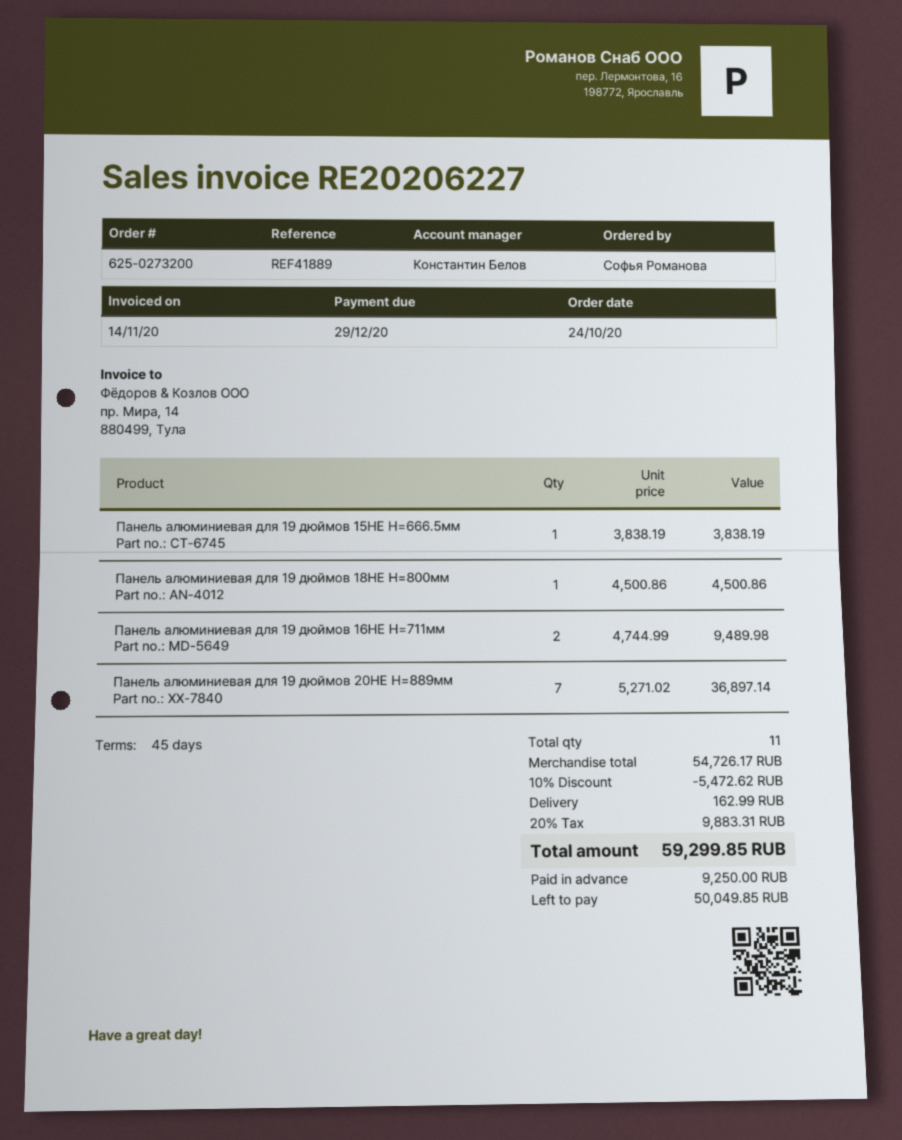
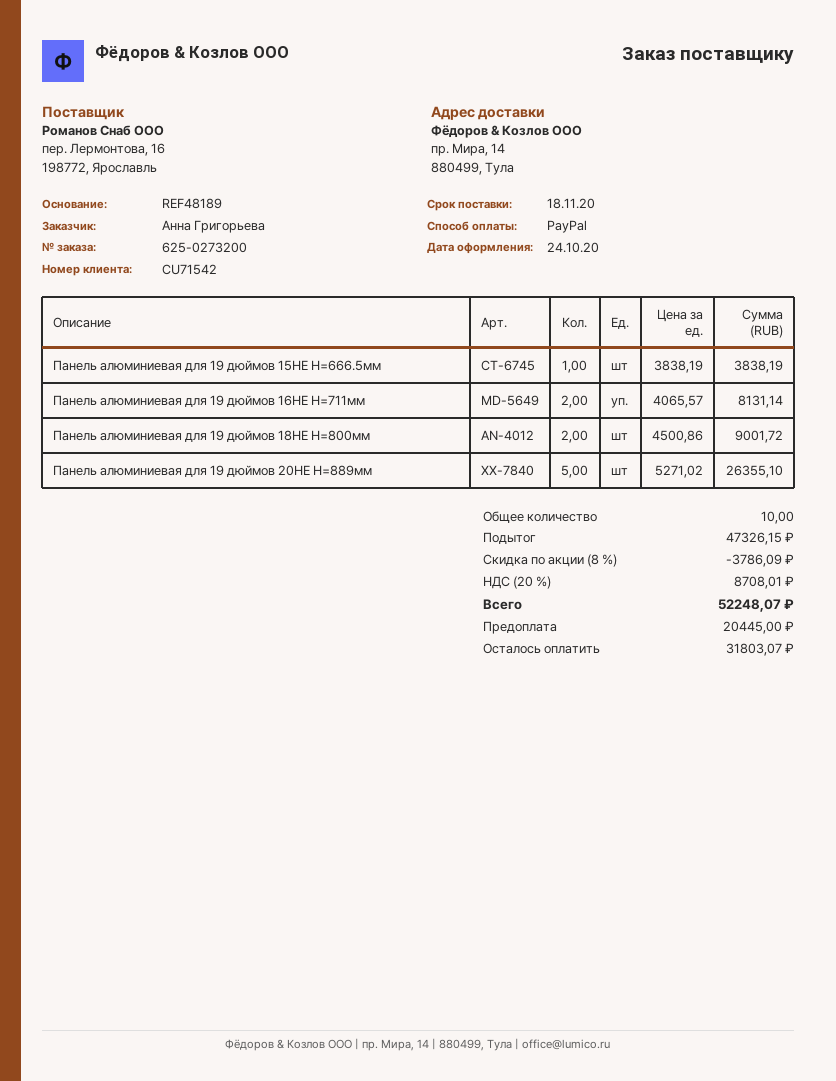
reference: REF41889 -> REF48189
ordered by: Софья Романова -> Анна Григорьева
Панель алюминиевая для 19 дюймов 18HE H=800мм: 1 x 4500.86 = 4500.86 -> 2 x 4500.86 = 9001.72
Панель алюминиевая для 19 дюймов 16HE H=711мм: 2 x 4744.99 = 9489.98 -> 2 x 4065.57 = 8131.14
Панель алюминиевая для 19 дюймов 20HE H=889мм: 7 x 5271.02 = 36897.14 -> 5 x 5271.02 = 26355.10
total quantity: 11 -> 10
subtotal: 54726.17 -> 47326.15
discount: 10% = 5472.62 -> 8% = 3786.09
shipping: 162.99 -> none
tax: 20% = 9883.31 -> 20% = 8708.01
total: 59299.85 -> 52248.07
deposit: 9250.00 -> 20445.00
balance: 50049.85 -> 31803.07

